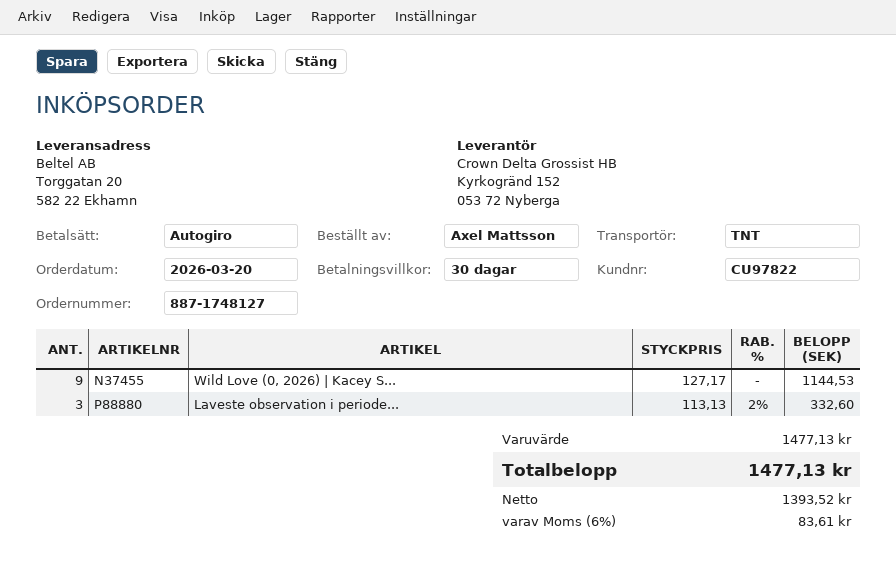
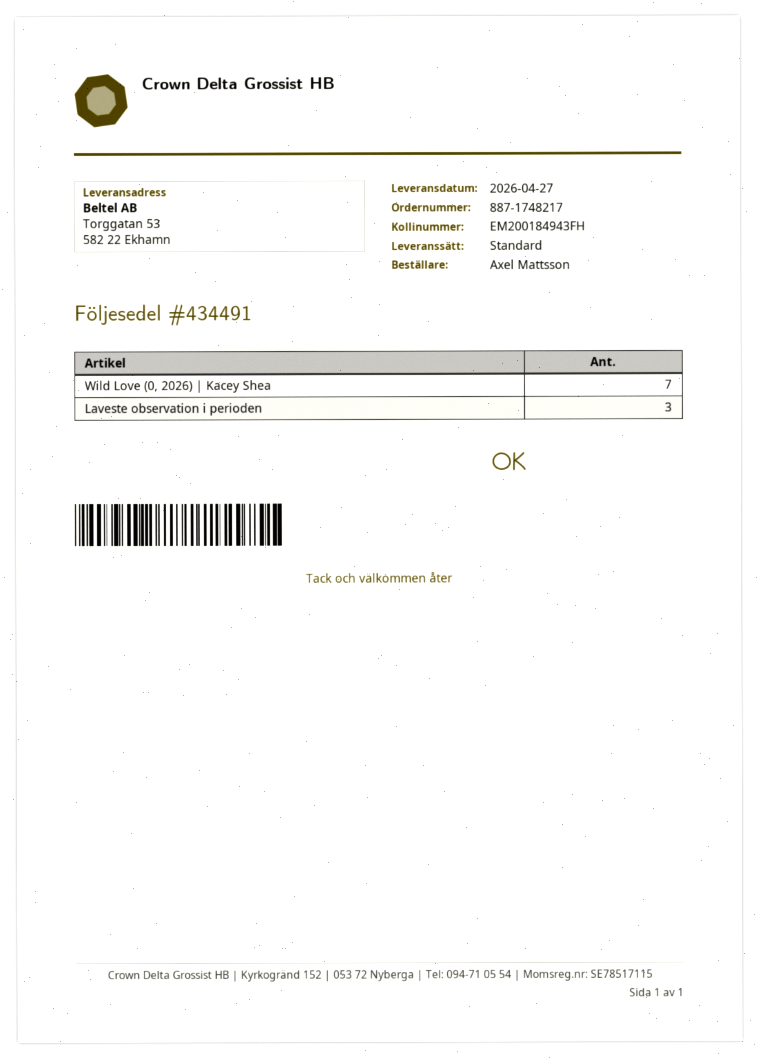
order number: 887-1748127 -> 887-1748217
shipping method: TNT -> standard
ship to: Torggatan 20, 582 22 Ekhamn -> Torggatan 53, 582 22 Ekhamn
Wild Love (0, 2026) | Kacey S...: 9 -> 7

